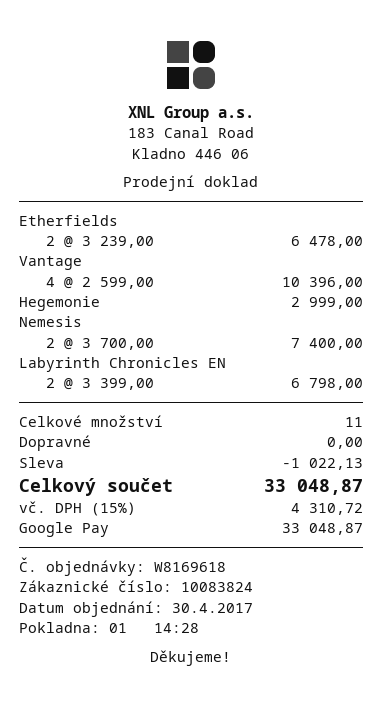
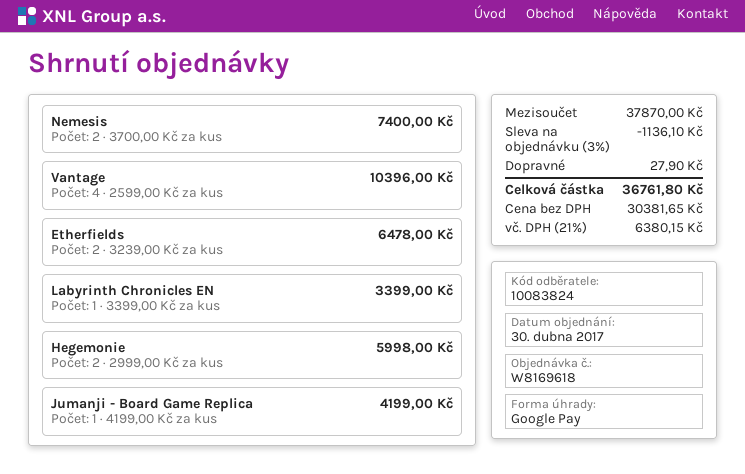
Hegemonie: 1 x 2999.00 = 2999.00 -> 2 x 2999.00 = 5998.00
Labyrinth Chronicles EN: 2 x 3399.00 = 6798.00 -> 1 x 3399.00 = 3399.00
Jumanji - Board Game Replica: none -> 1 x 4199.00 = 4199.00
discount: 1022.13 -> 1136.10
shipping: 0.00 -> 27.90
tax: 15% = 4310.72 -> 21% = 6380.15
total: 33048.87 -> 36761.80

